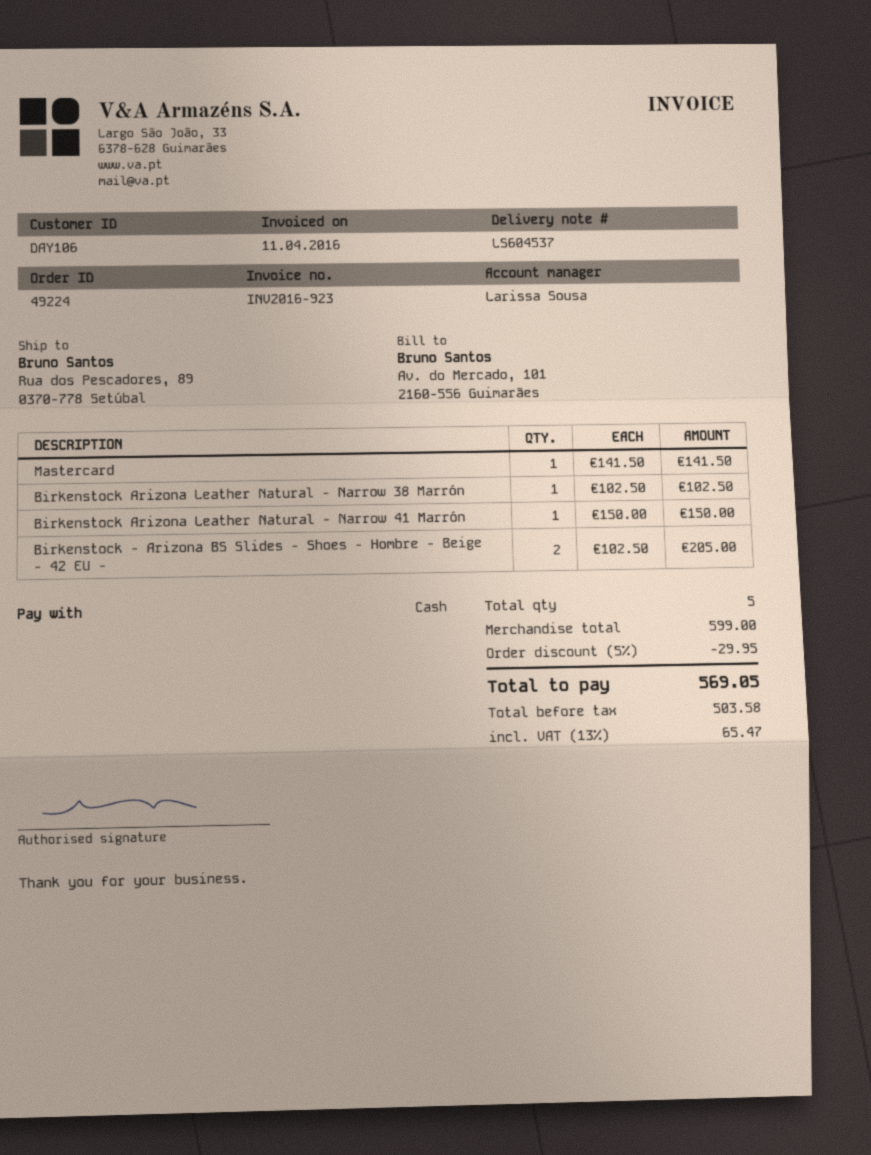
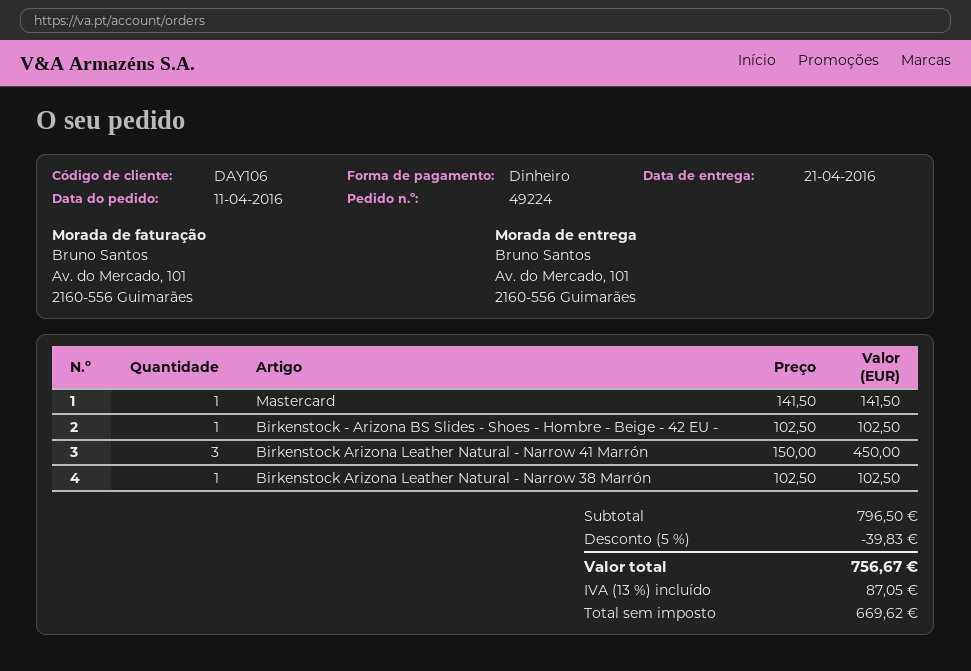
ship to: Rua dos Pescadores, 89, 0370-778 Setúbal -> Av. do Mercado, 101, 2160-556 Guimarães
Birkenstock Arizona Leather Natural - Narrow 41 Marrón: 1 x 150.00 = 150.00 -> 3 x 150.00 = 450.00
Birkenstock - Arizona BS Slides - Shoes - Hombre - Beige - 42 EU -: 2 x 102.50 = 205.00 -> 1 x 102.50 = 102.50
subtotal: 599.00 -> 796.50
discount: 5% = 29.95 -> 5% = 39.83
net: 503.58 -> 669.62
tax: 13% = 65.47 -> 13% = 87.05
total: 569.05 -> 756.67

